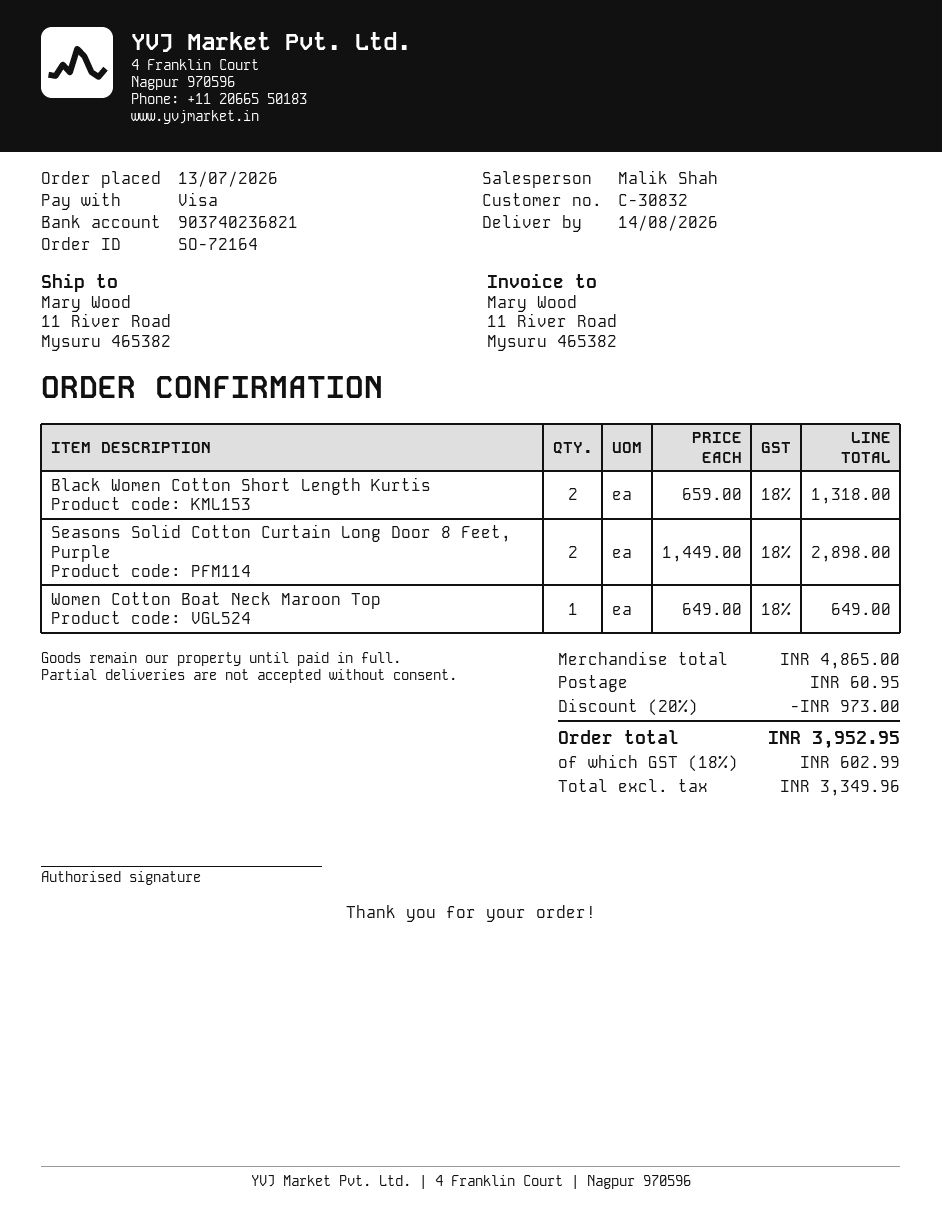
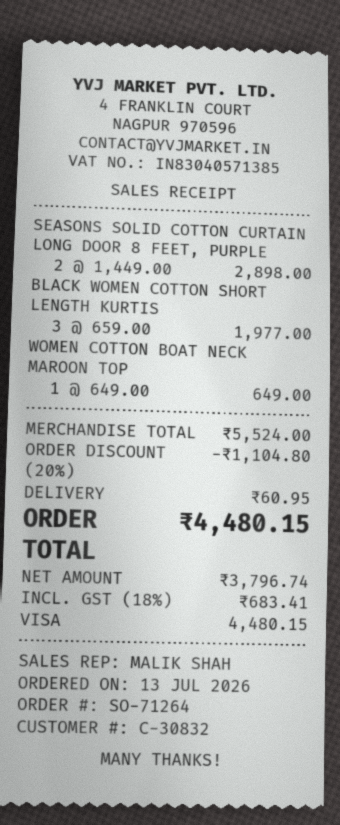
order number: SO-72164 -> SO-71264
Black Women Cotton Short Length Kurtis: 2 x 659.00 = 1318.00 -> 3 x 659.00 = 1977.00
subtotal: 4865.00 -> 5524.00
discount: 20% = 973.00 -> 20% = 1104.80
net: 3349.96 -> 3796.74
tax: 18% = 602.99 -> 18% = 683.41
total: 3952.95 -> 4480.15

